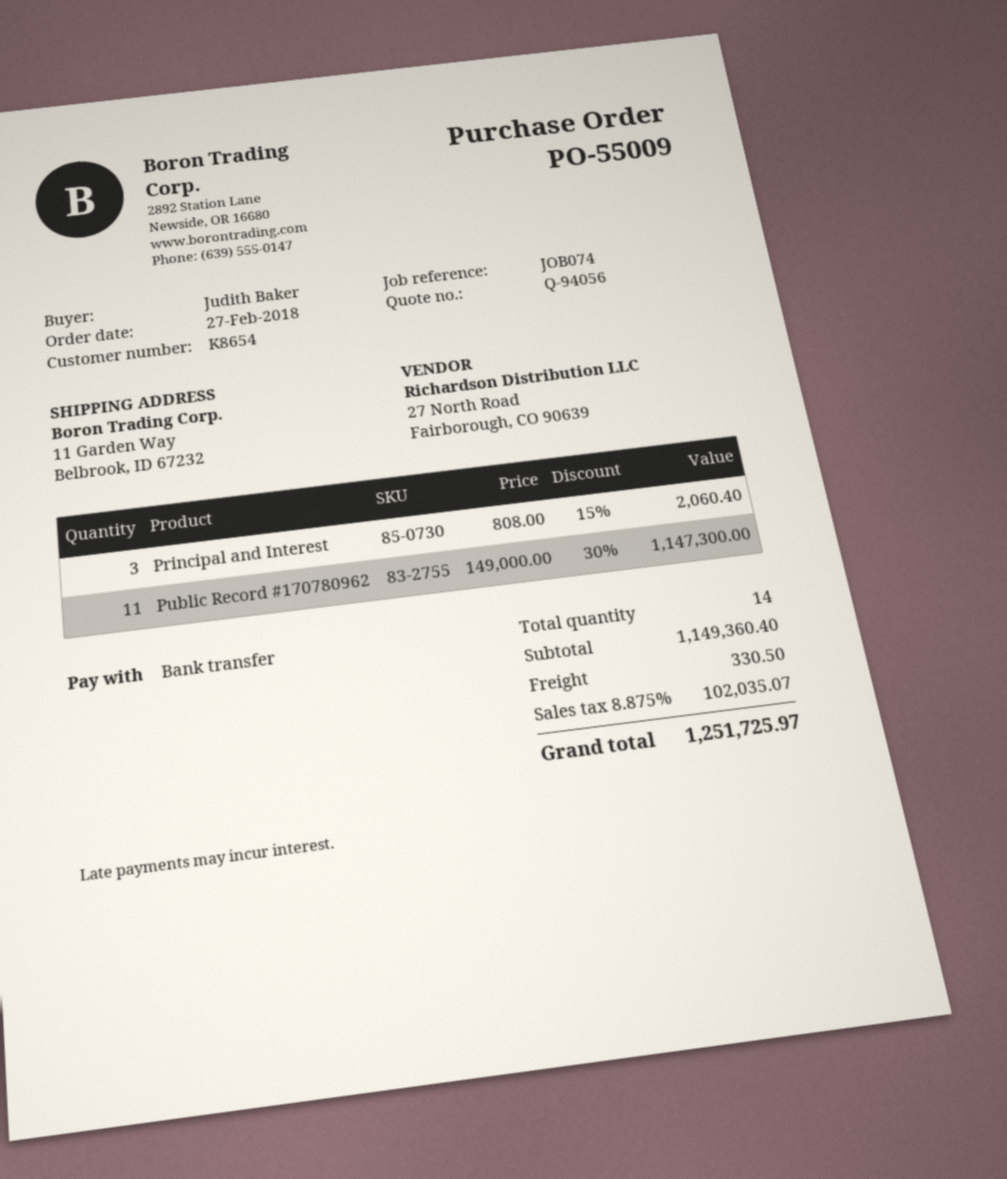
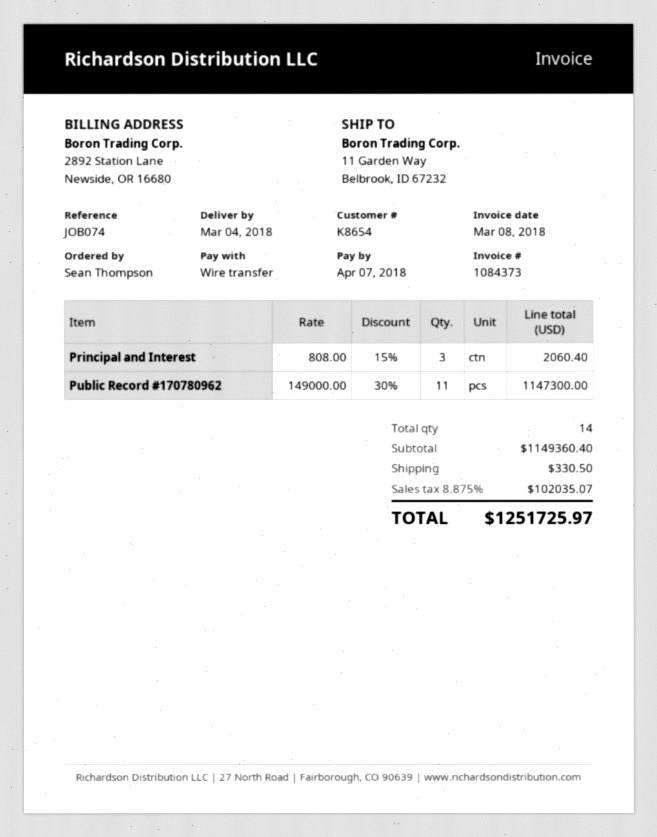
ordered by: Judith Baker -> Sean Thompson

